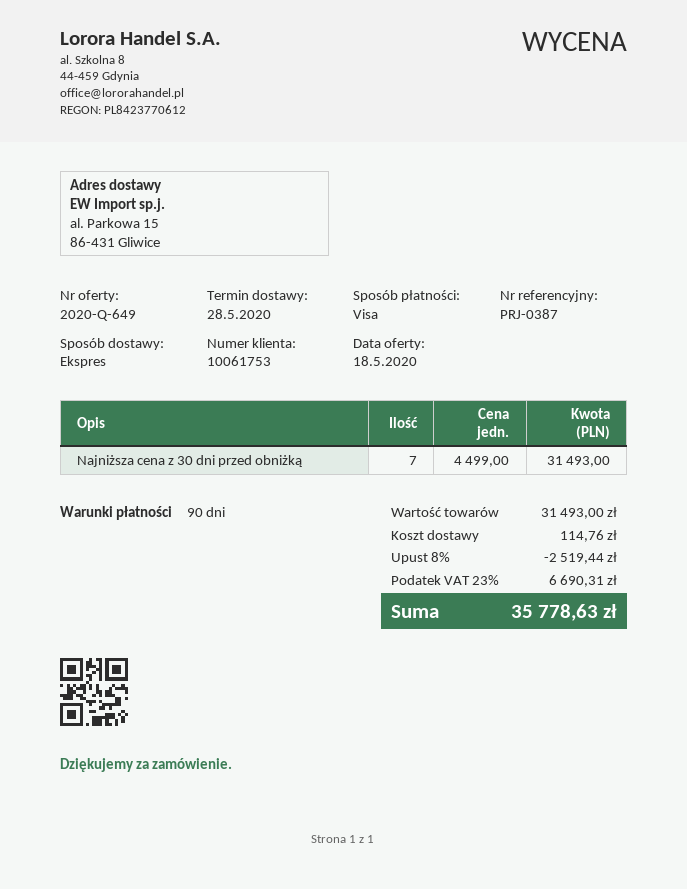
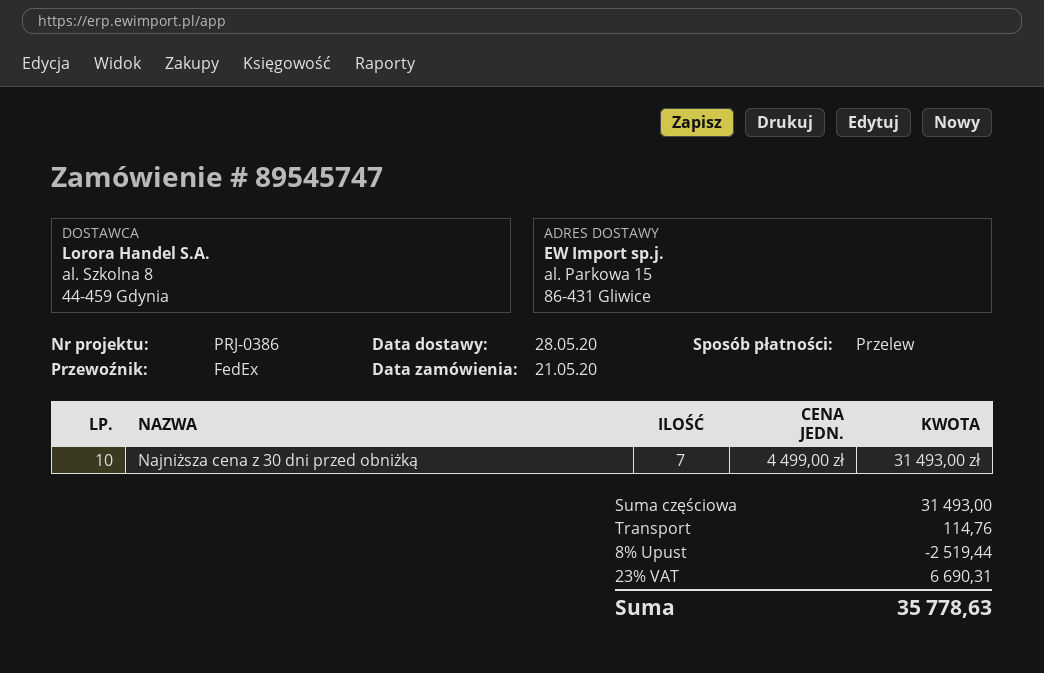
reference: PRJ-0387 -> PRJ-0386
payment method: Visa -> bank transfer
shipping method: express -> FedEx

